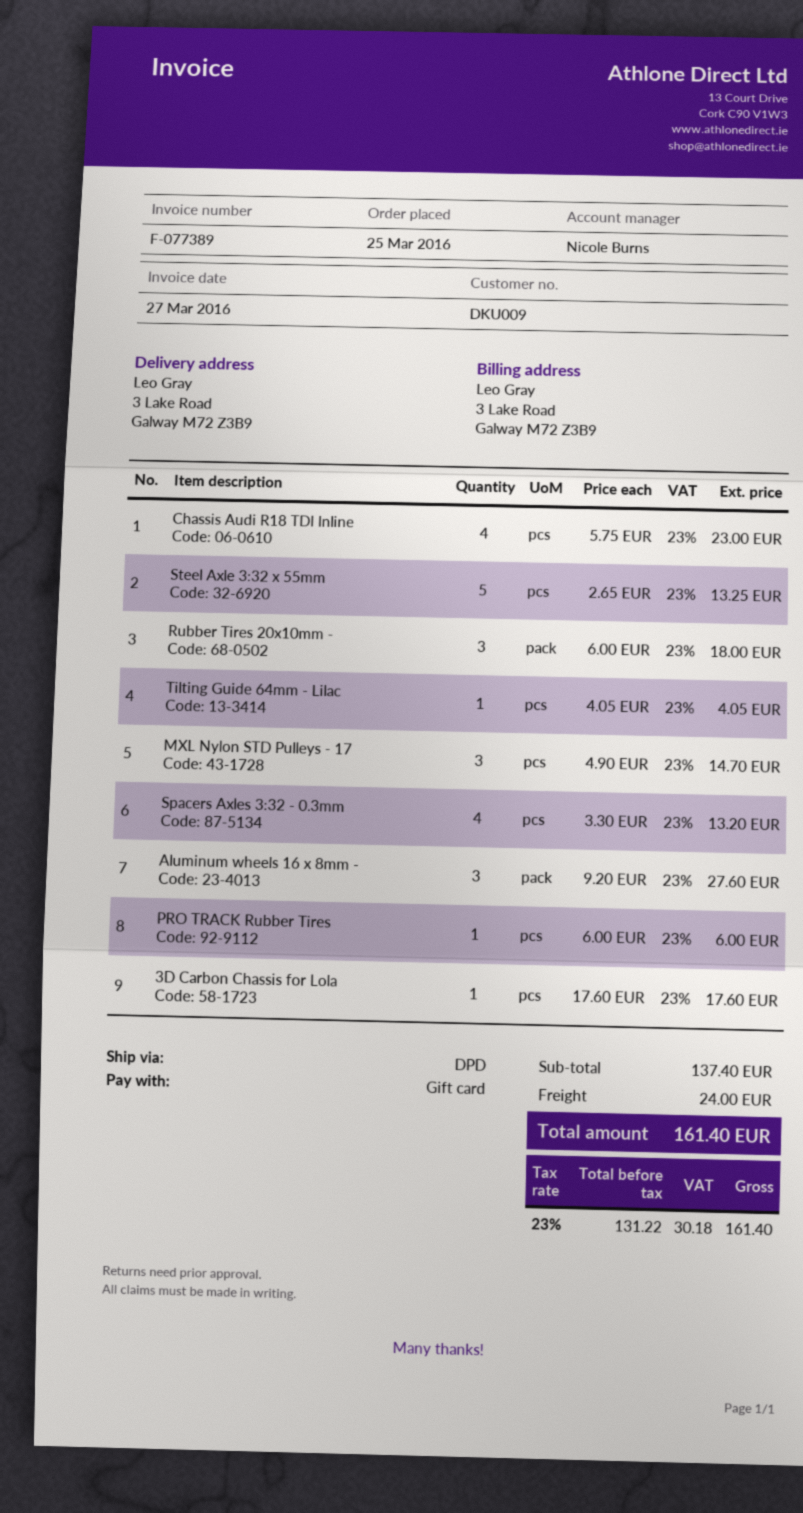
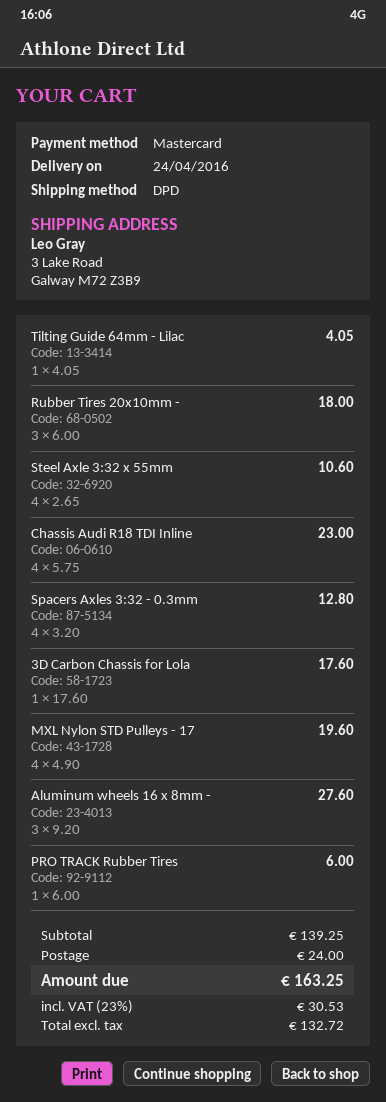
payment method: gift card -> Mastercard
Steel Axle 3:32 x 55mm: 5 x 2.65 = 13.25 -> 4 x 2.65 = 10.60
MXL Nylon STD Pulleys - 17: 3 x 4.90 = 14.70 -> 4 x 4.90 = 19.60
Spacers Axles 3:32 - 0.3mm: 4 x 3.30 = 13.20 -> 4 x 3.20 = 12.80
subtotal: 137.40 -> 139.25
net: 131.22 -> 132.72
tax: 23% = 30.18 -> 23% = 30.53
total: 161.40 -> 163.25

